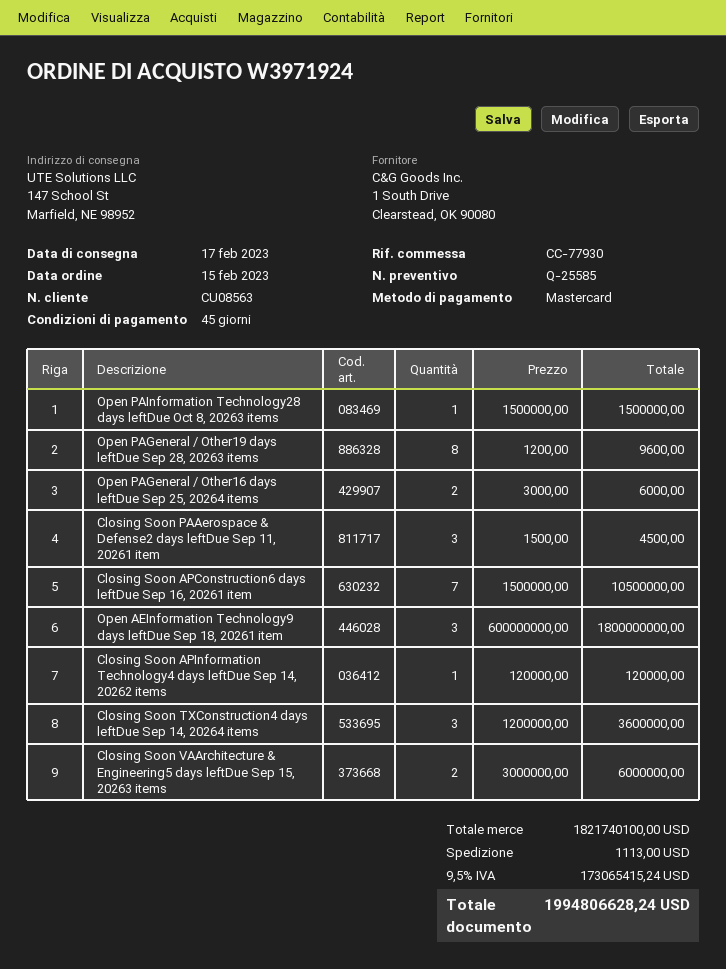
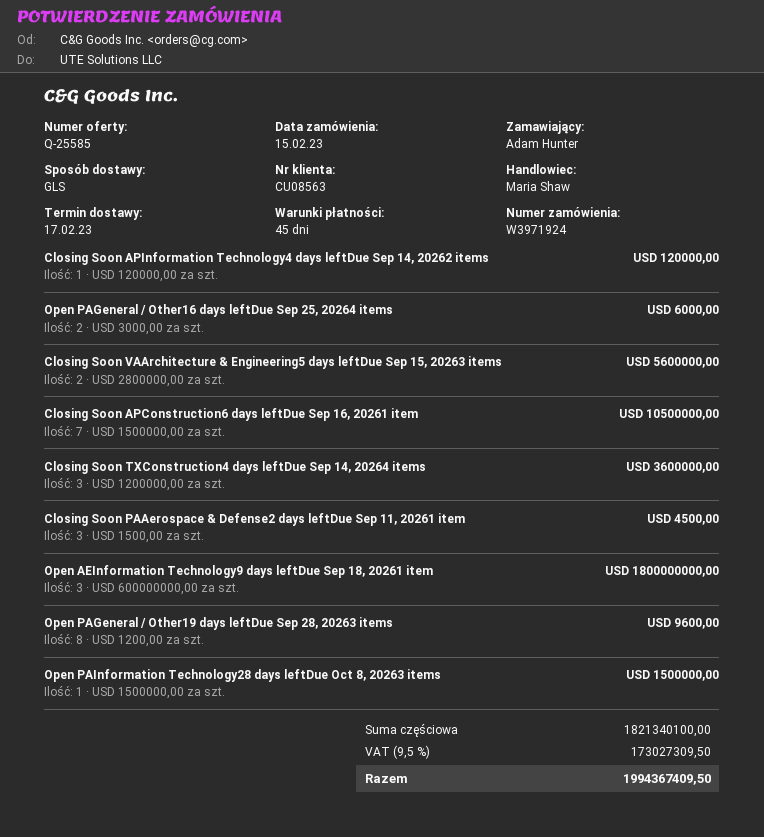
Closing Soon VAArchitecture & Engineering5 days leftDue Sep 15, 20263 items: 2 x 3000000.00 = 6000000.00 -> 2 x 2800000.00 = 5600000.00
subtotal: 1821740100.00 -> 1821340100.00
shipping: 1113.00 -> none
tax: 9.5% = 173065415.24 -> 9.5% = 173027309.50
total: 1994806628.24 -> 1994367409.50

